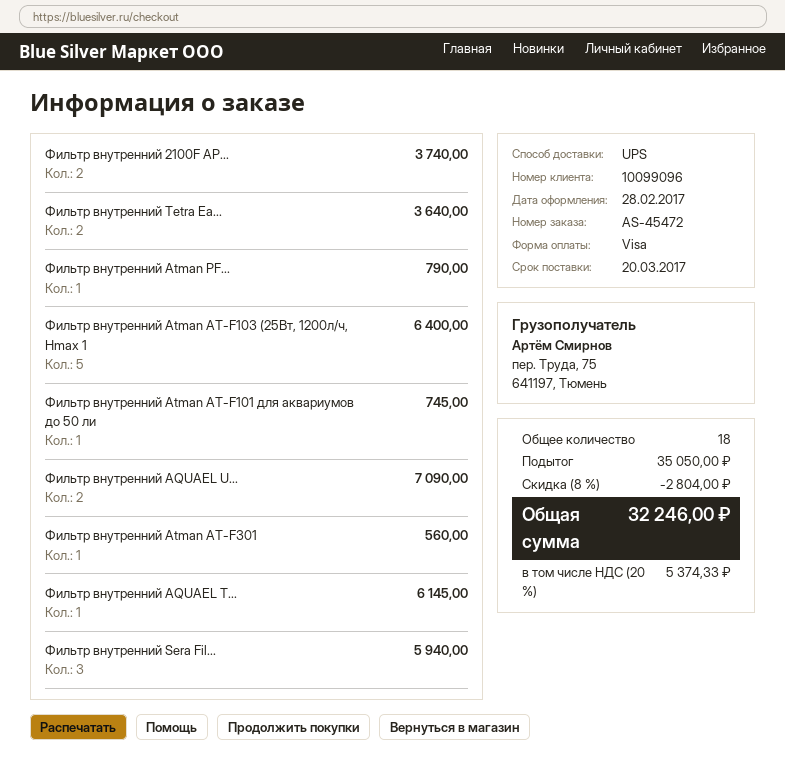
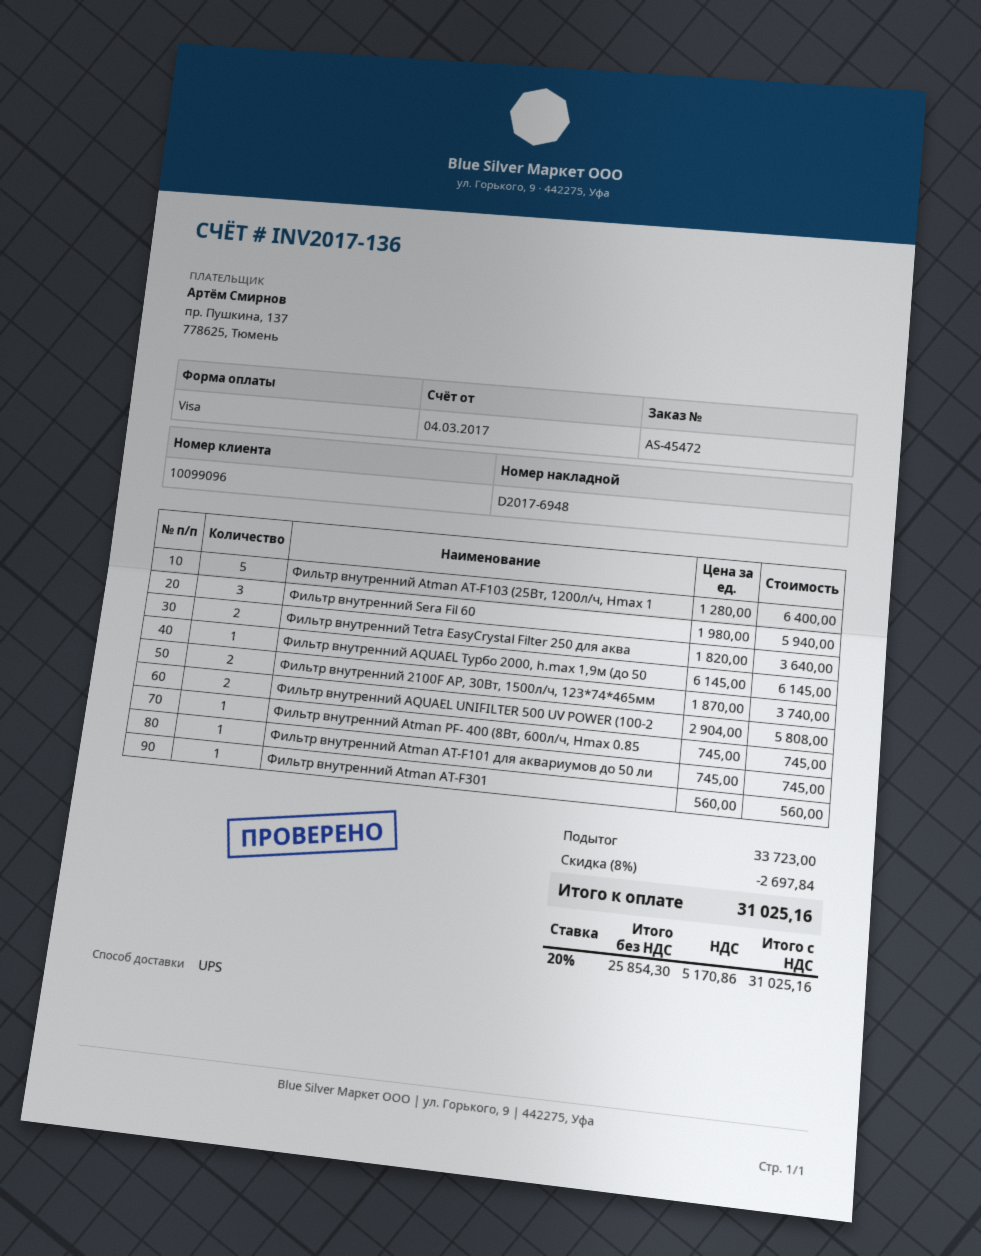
Фильтр внутренний Atman PF...: 1 for 790.00 -> 1 for 745.00
Фильтр внутренний AQUAEL U...: 2 for 7090.00 -> 2 for 5808.00
subtotal: 35050.00 -> 33723.00
discount: 8% = 2804.00 -> 8% = 2697.84
tax: 20% = 5374.33 -> 20% = 5170.86
total: 32246.00 -> 31025.16

